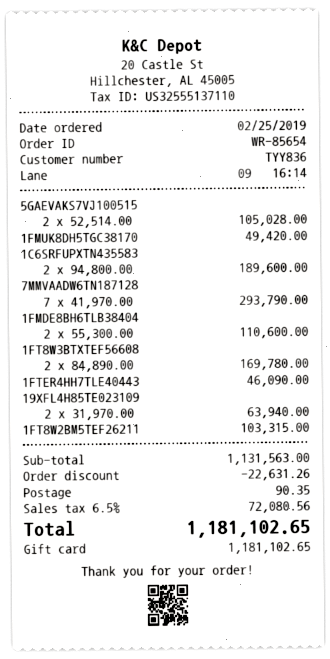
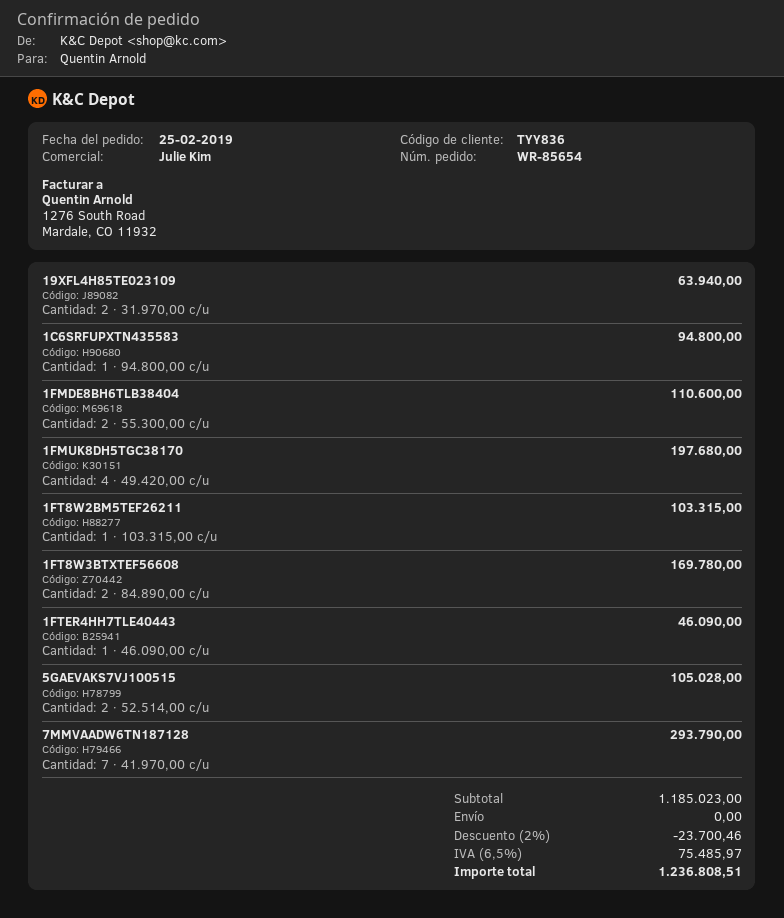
1FMUK8DH5TGC38170: 1 x 49420.00 = 49420.00 -> 4 x 49420.00 = 197680.00
1C6SRFUPXTN435583: 2 x 94800.00 = 189600.00 -> 1 x 94800.00 = 94800.00
subtotal: 1131563.00 -> 1185023.00
discount: 22631.26 -> 23700.46
shipping: 90.35 -> 0.00
tax: 6.5% = 72080.56 -> 6.5% = 75485.97
total: 1181102.65 -> 1236808.51

